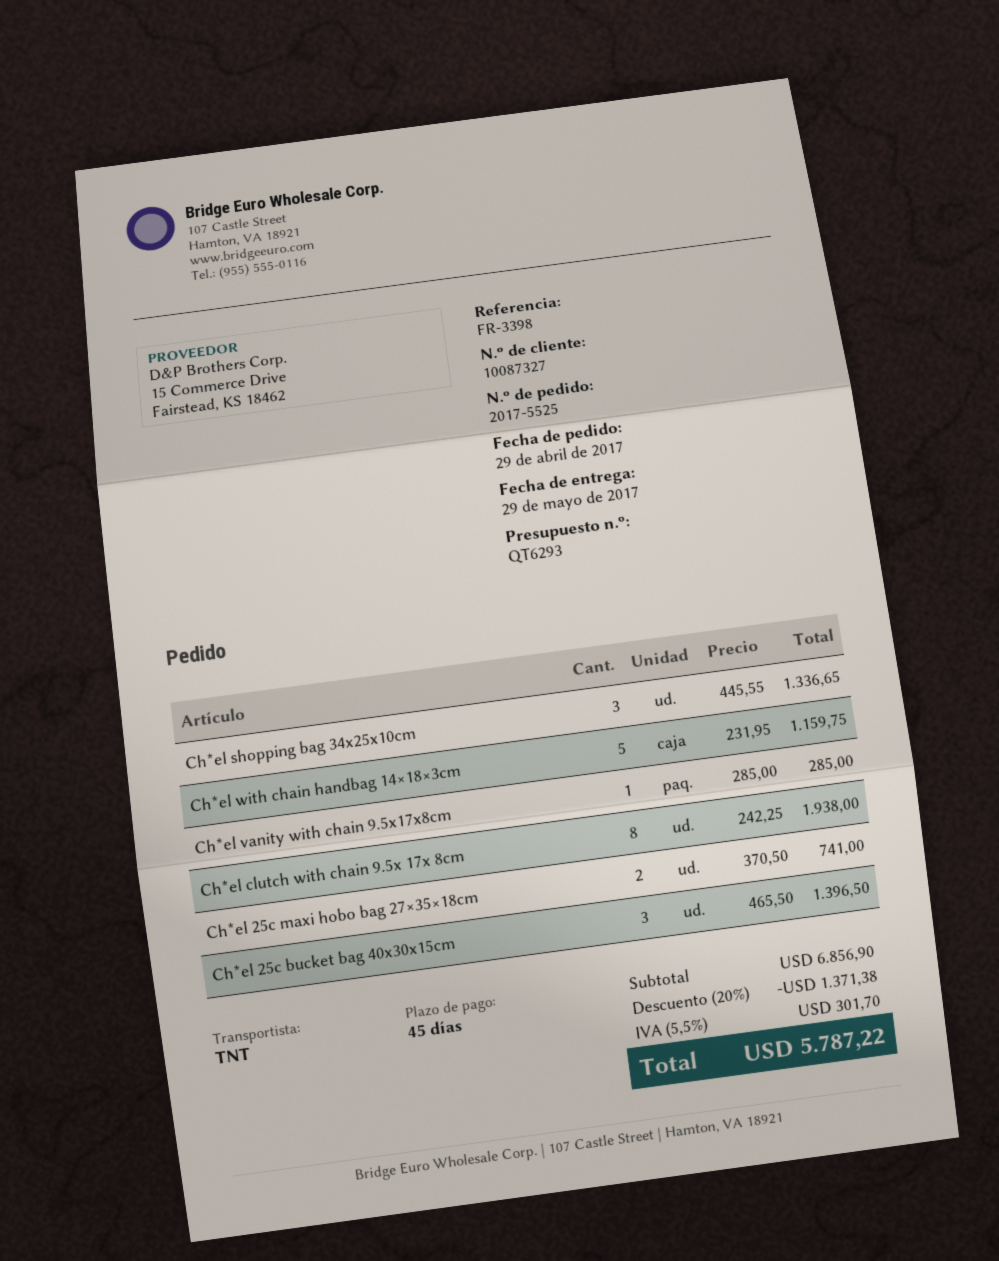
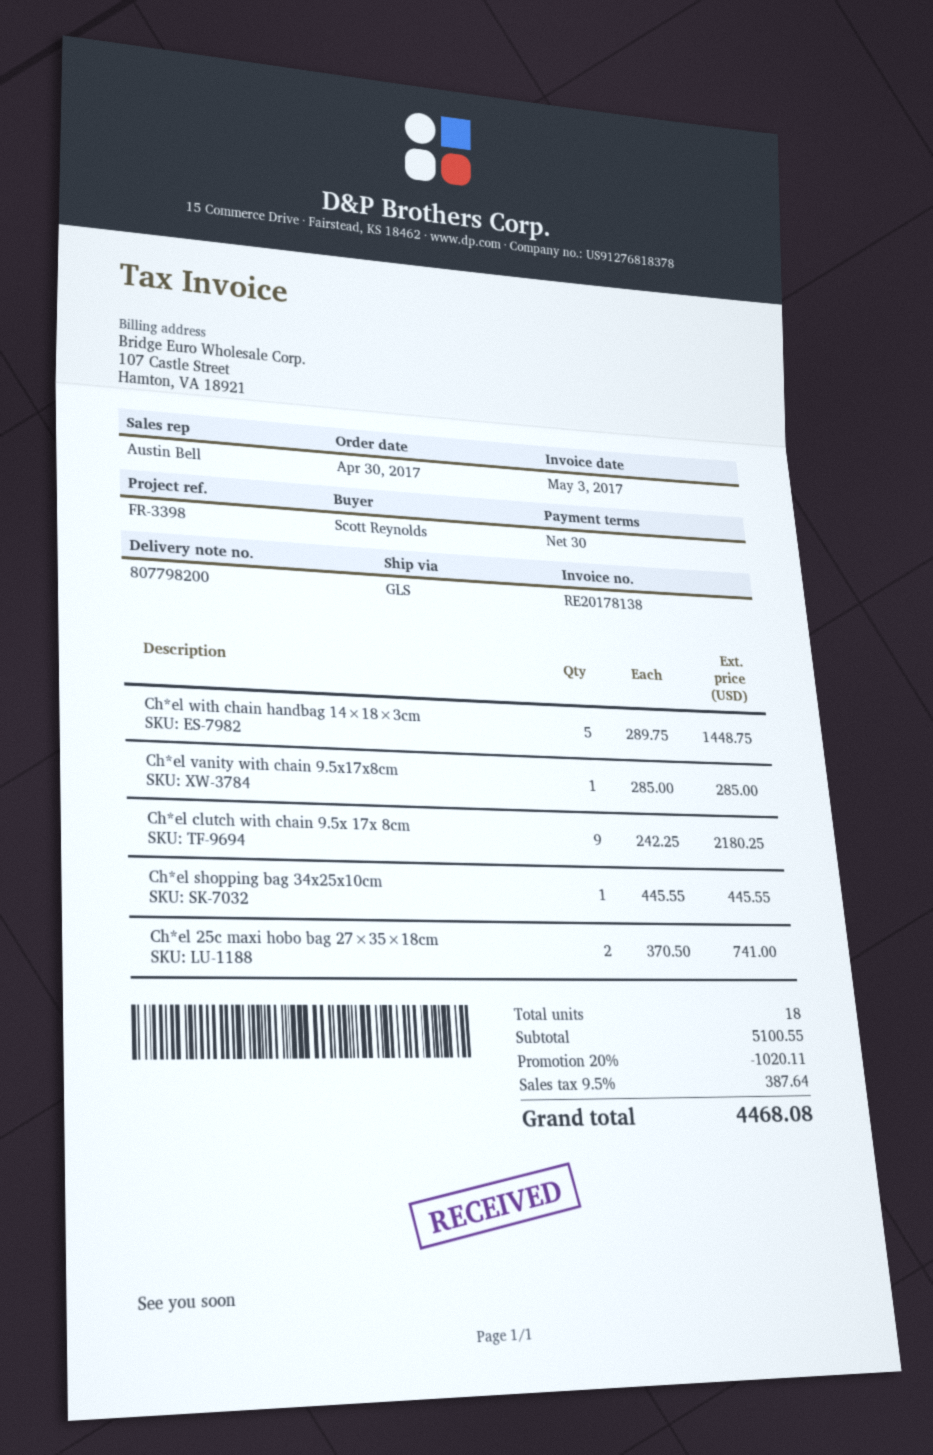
order date: 2017-04-29 -> 2017-04-30
payment terms: 45 days -> 30 days
shipping method: TNT -> GLS
Ch*el shopping bag 34x25x10cm: 3 x 445.55 = 1336.65 -> 1 x 445.55 = 445.55
Ch*el with chain handbag 14×18×3cm: 5 x 231.95 = 1159.75 -> 5 x 289.75 = 1448.75
Ch*el clutch with chain 9.5x 17x 8cm: 8 x 242.25 = 1938.00 -> 9 x 242.25 = 2180.25
Ch*el 25c bucket bag 40x30x15cm: 3 x 465.50 = 1396.50 -> none
subtotal: 6856.90 -> 5100.55
discount: 20% = 1371.38 -> 20% = 1020.11
tax: 5.5% = 301.70 -> 9.5% = 387.64
total: 5787.22 -> 4468.08

